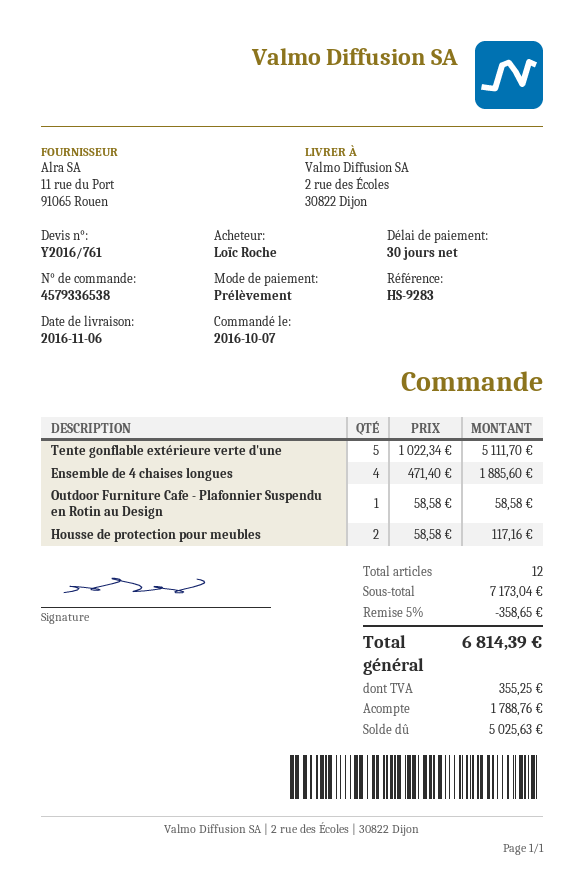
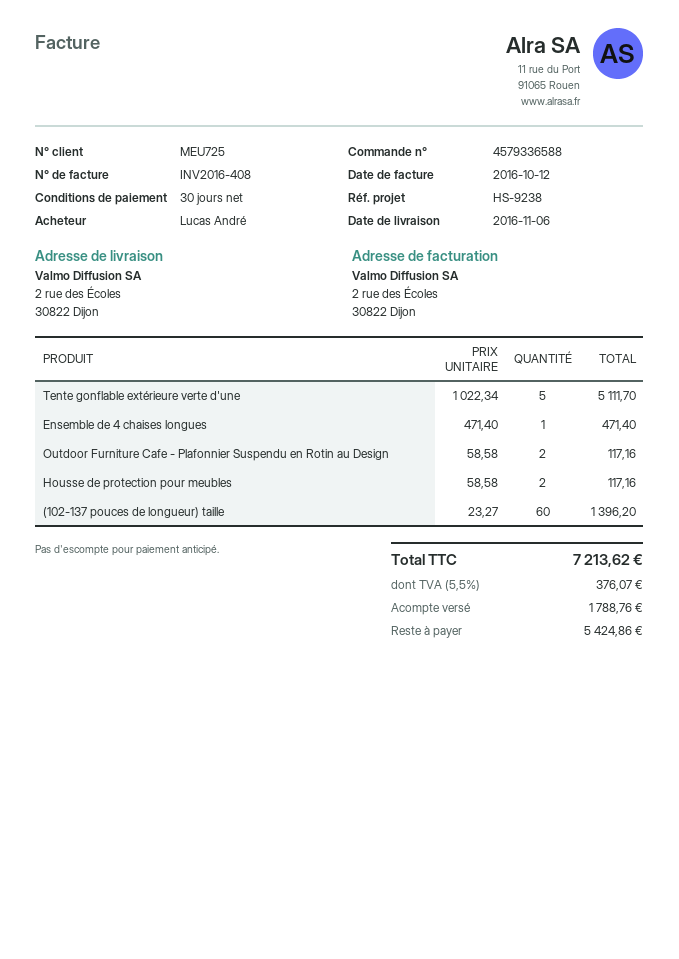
order number: 4579336538 -> 4579336588
reference: HS-9283 -> HS-9238
ordered by: Loïc Roche -> Lucas André
Ensemble de 4 chaises longues: 4 x 471.40 = 1885.60 -> 1 x 471.40 = 471.40
Outdoor Furniture Cafe - Plafonnier Suspendu en Rotin au Design: 1 x 58.58 = 58.58 -> 2 x 58.58 = 117.16
(102-137 pouces de longueur) taille: none -> 60 x 23.27 = 1396.20
discount: 5% = 358.65 -> none
tax: 355.25 -> 376.07
total: 6814.39 -> 7213.62
balance: 5025.63 -> 5424.86

